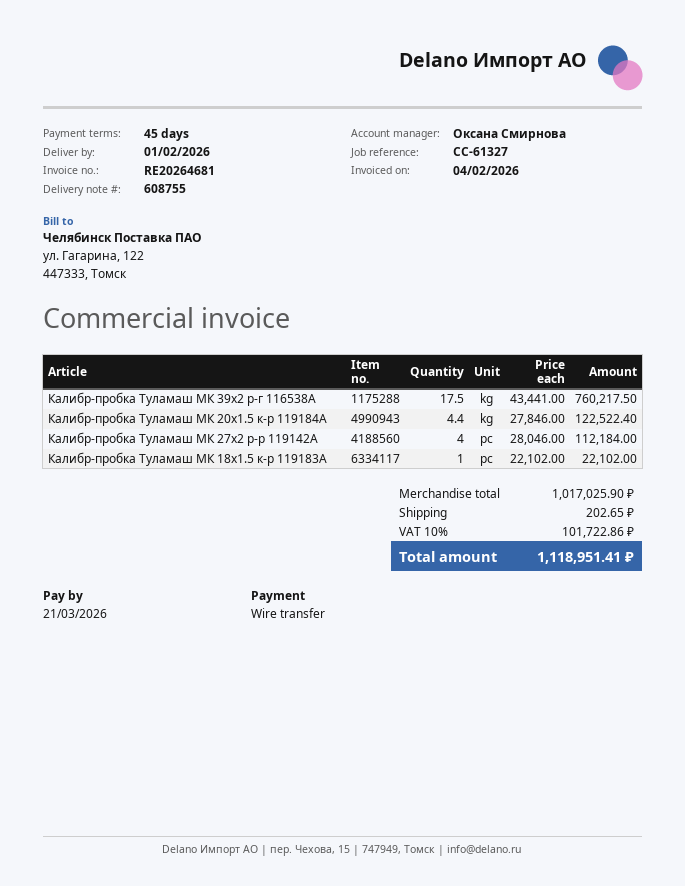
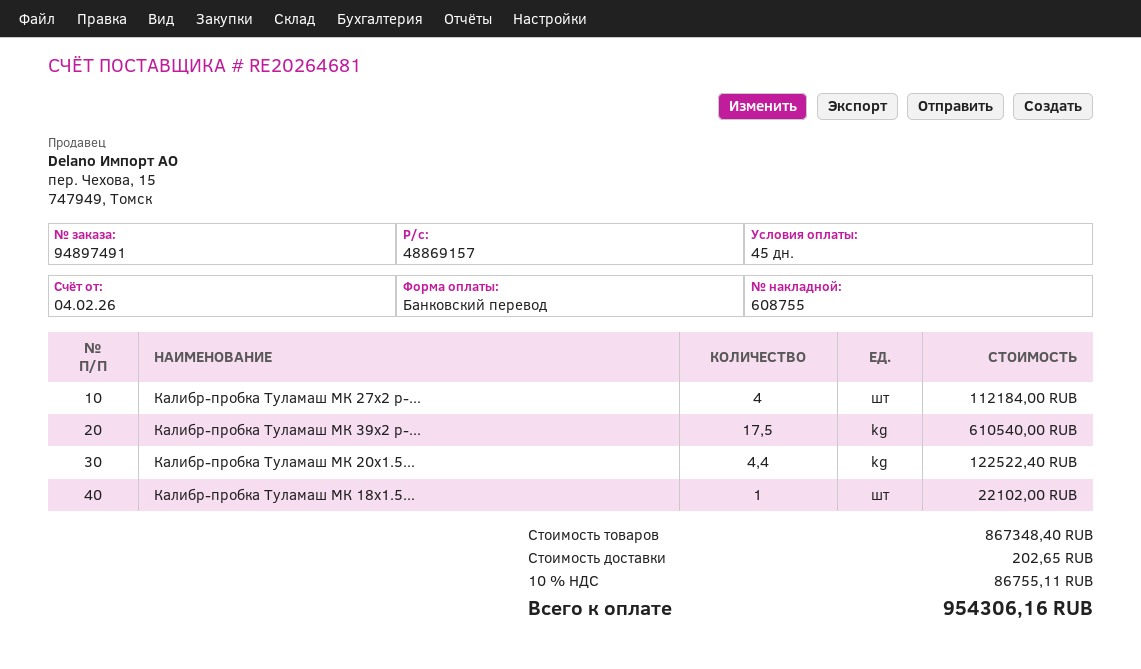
Калибр-пробка Туламаш МК 39x2 р-г 116538А: 17.5 for 760217.50 -> 17.5 for 610540.00
subtotal: 1017025.90 -> 867348.40
tax: 10% = 101722.86 -> 10% = 86755.11
total: 1118951.41 -> 954306.16

